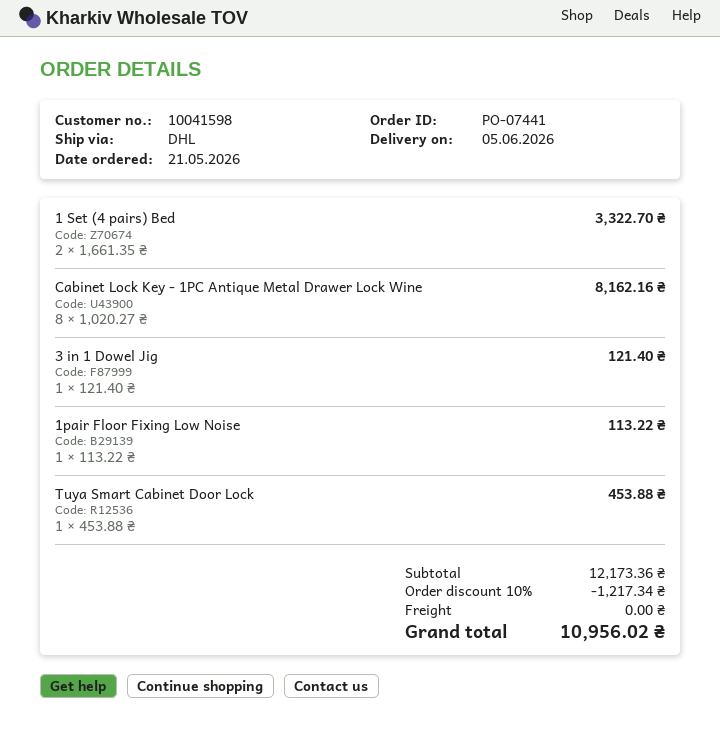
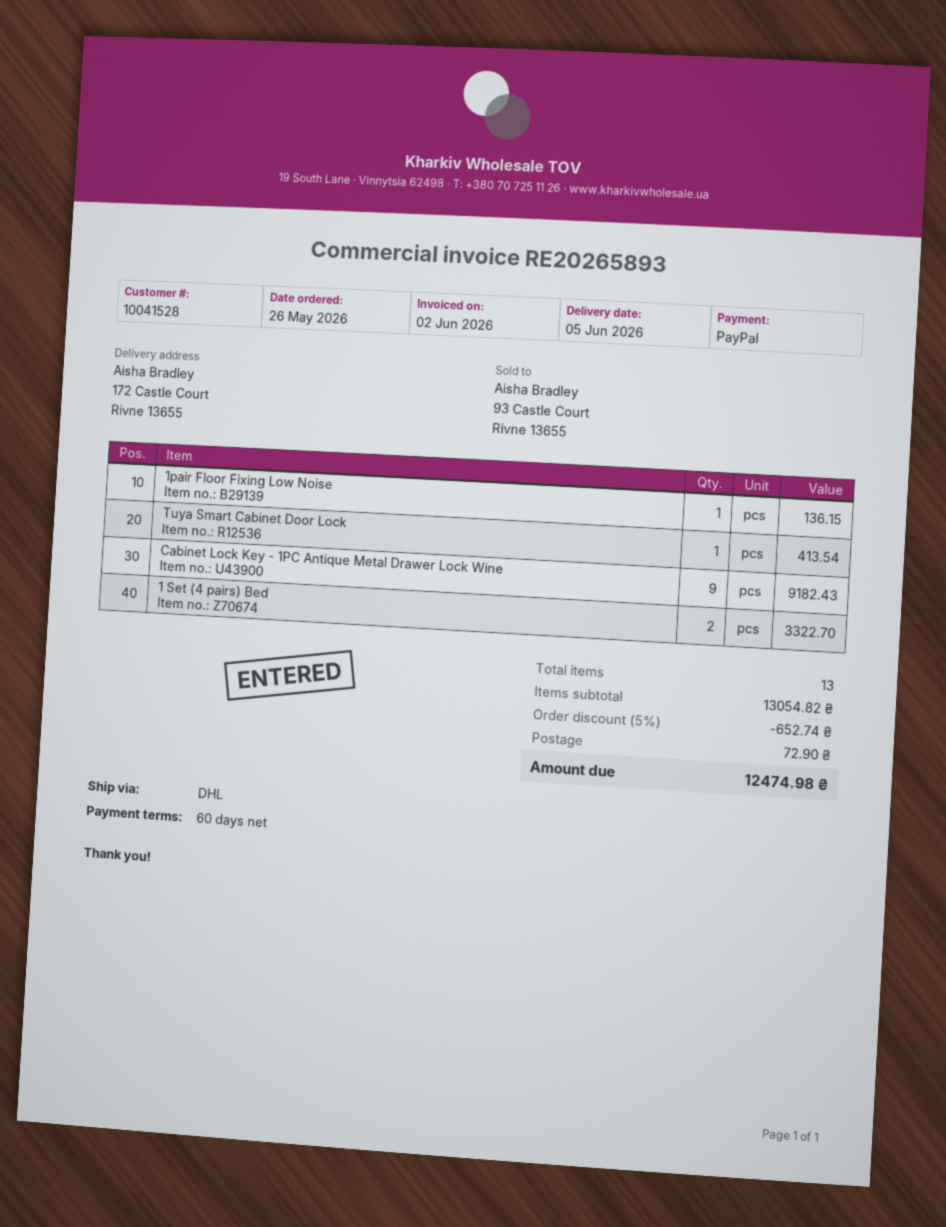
order date: 2026-05-21 -> 2026-05-26
customer number: 10041598 -> 10041528
Cabinet Lock Key - 1PC Antique Metal Drawer Lock Wine: 8 for 8162.16 -> 9 for 9182.43
3 in 1 Dowel Jig: 1 for 121.40 -> none
1pair Floor Fixing Low Noise: 1 for 113.22 -> 1 for 136.15
Tuya Smart Cabinet Door Lock: 1 for 453.88 -> 1 for 413.54
subtotal: 12173.36 -> 13054.82
discount: 10% = 1217.34 -> 5% = 652.74
shipping: 0.00 -> 72.90
total: 10956.02 -> 12474.98

